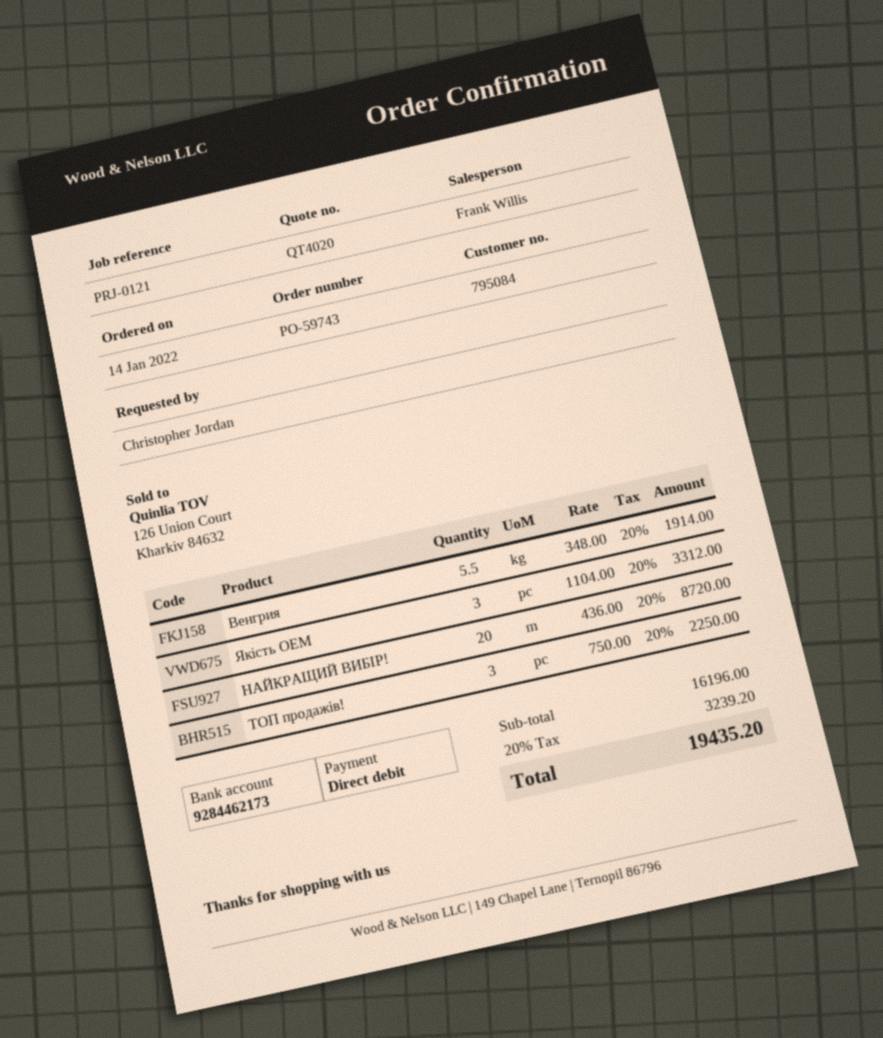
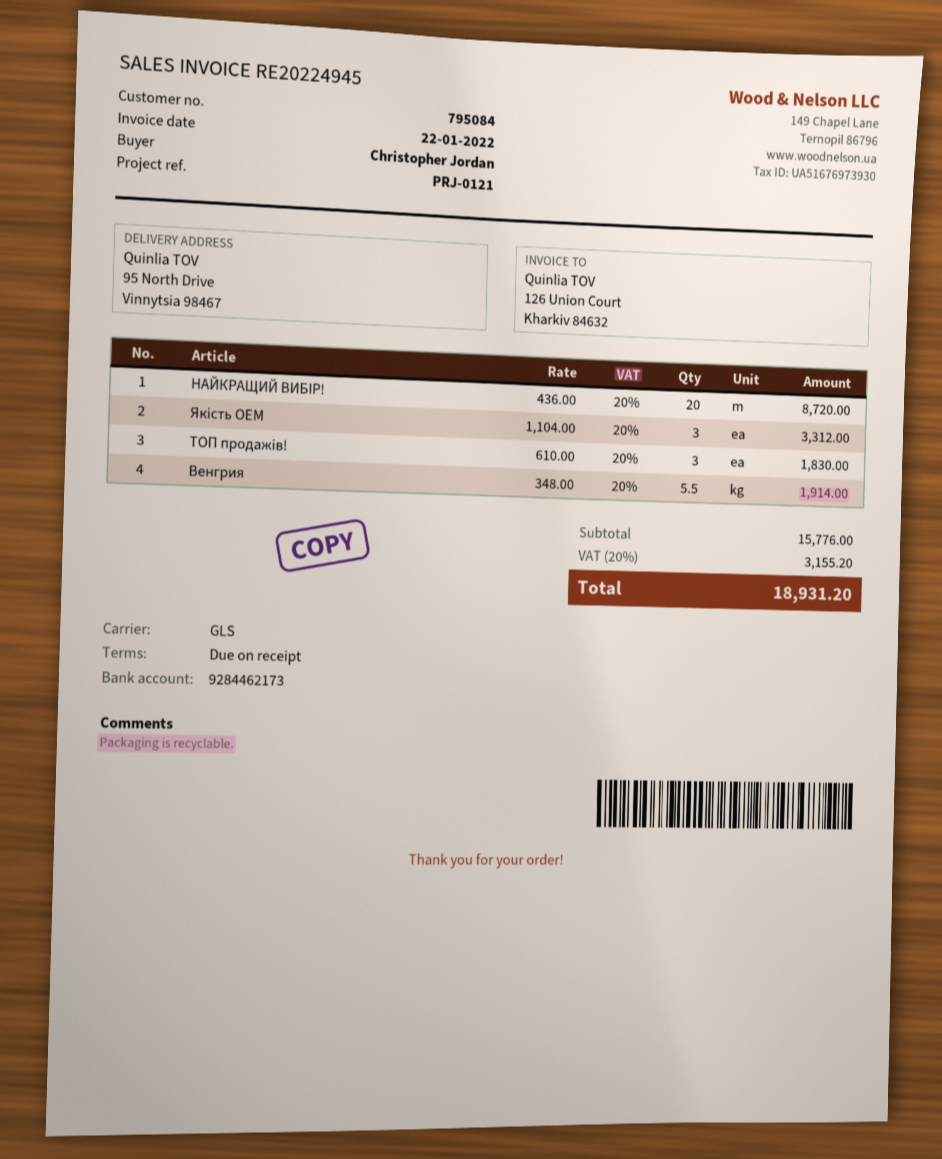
ТОП продажів!: 3 x 750.00 = 2250.00 -> 3 x 610.00 = 1830.00
subtotal: 16196.00 -> 15776.00
tax: 20% = 3239.20 -> 20% = 3155.20
total: 19435.20 -> 18931.20

